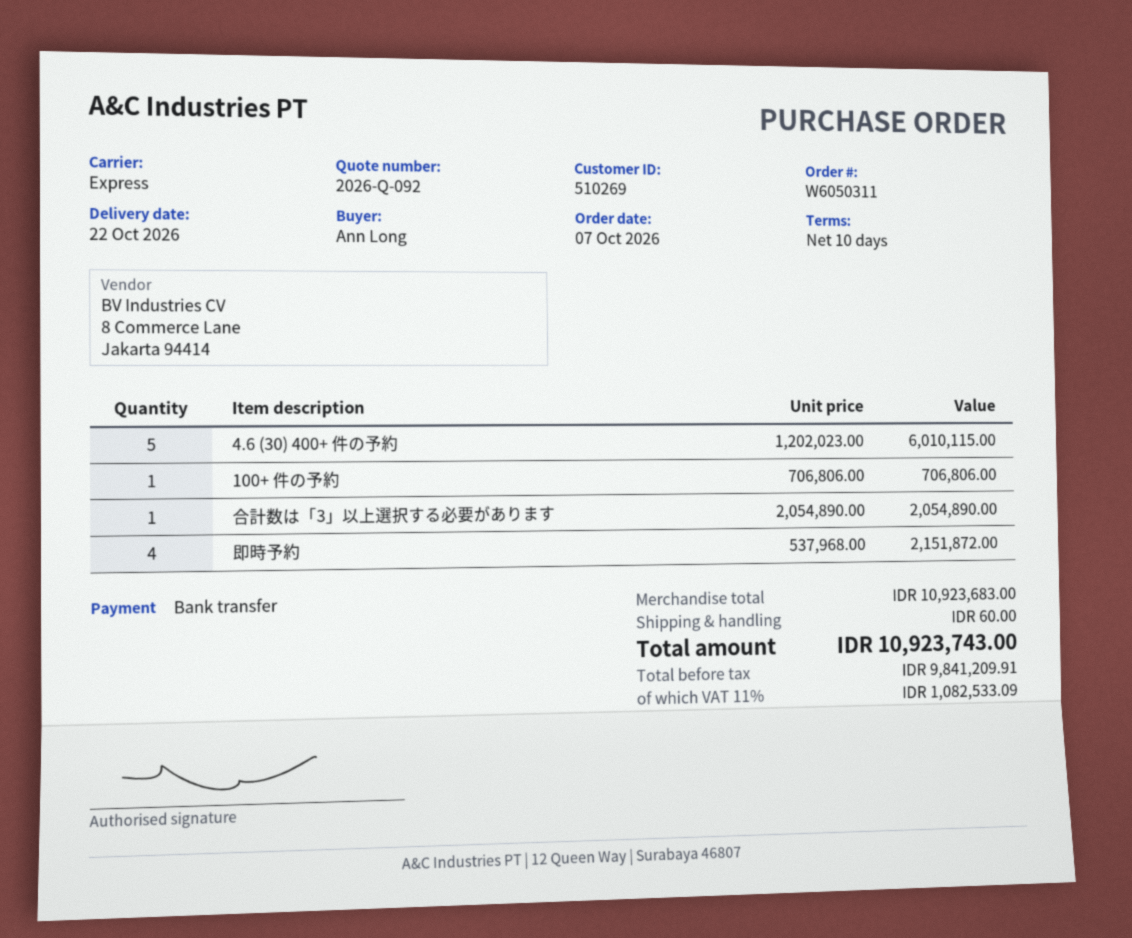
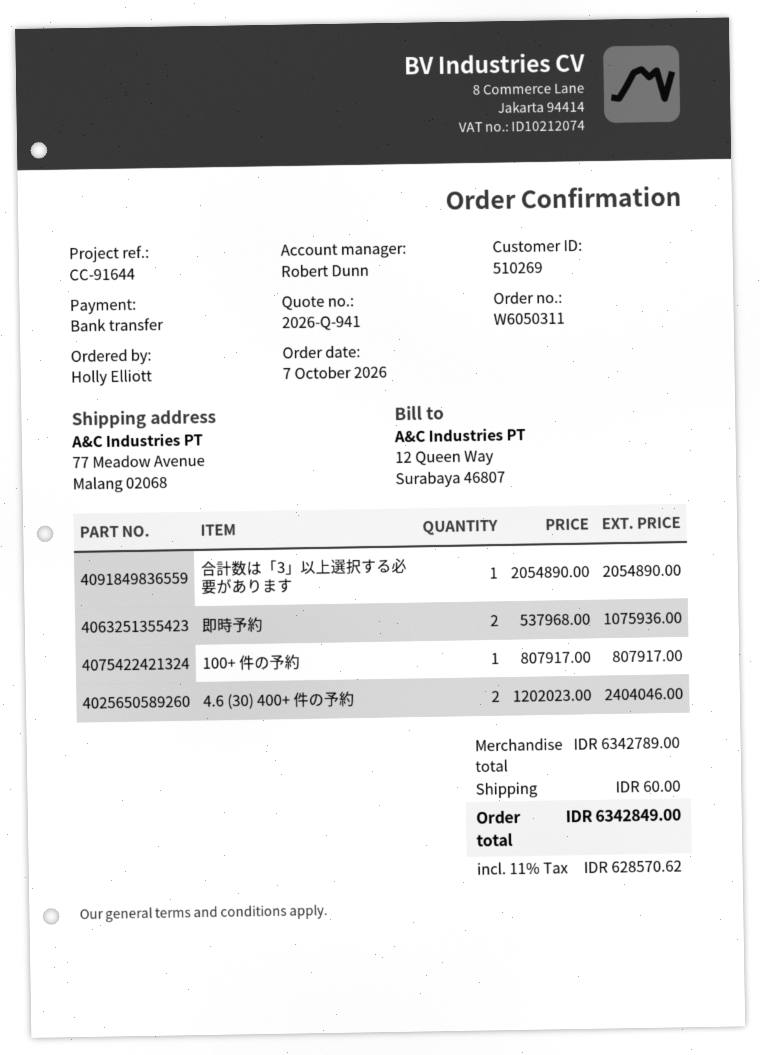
quote number: 2026-Q-092 -> 2026-Q-941
ordered by: Ann Long -> Holly Elliott
4.6 (30) 400+ 件の予約: 5 x 1202023.00 = 6010115.00 -> 2 x 1202023.00 = 2404046.00
100+ 件の予約: 1 x 706806.00 = 706806.00 -> 1 x 807917.00 = 807917.00
即時予約: 4 x 537968.00 = 2151872.00 -> 2 x 537968.00 = 1075936.00
subtotal: 10923683.00 -> 6342789.00
tax: 11% = 1082533.09 -> 11% = 628570.62
total: 10923743.00 -> 6342849.00

